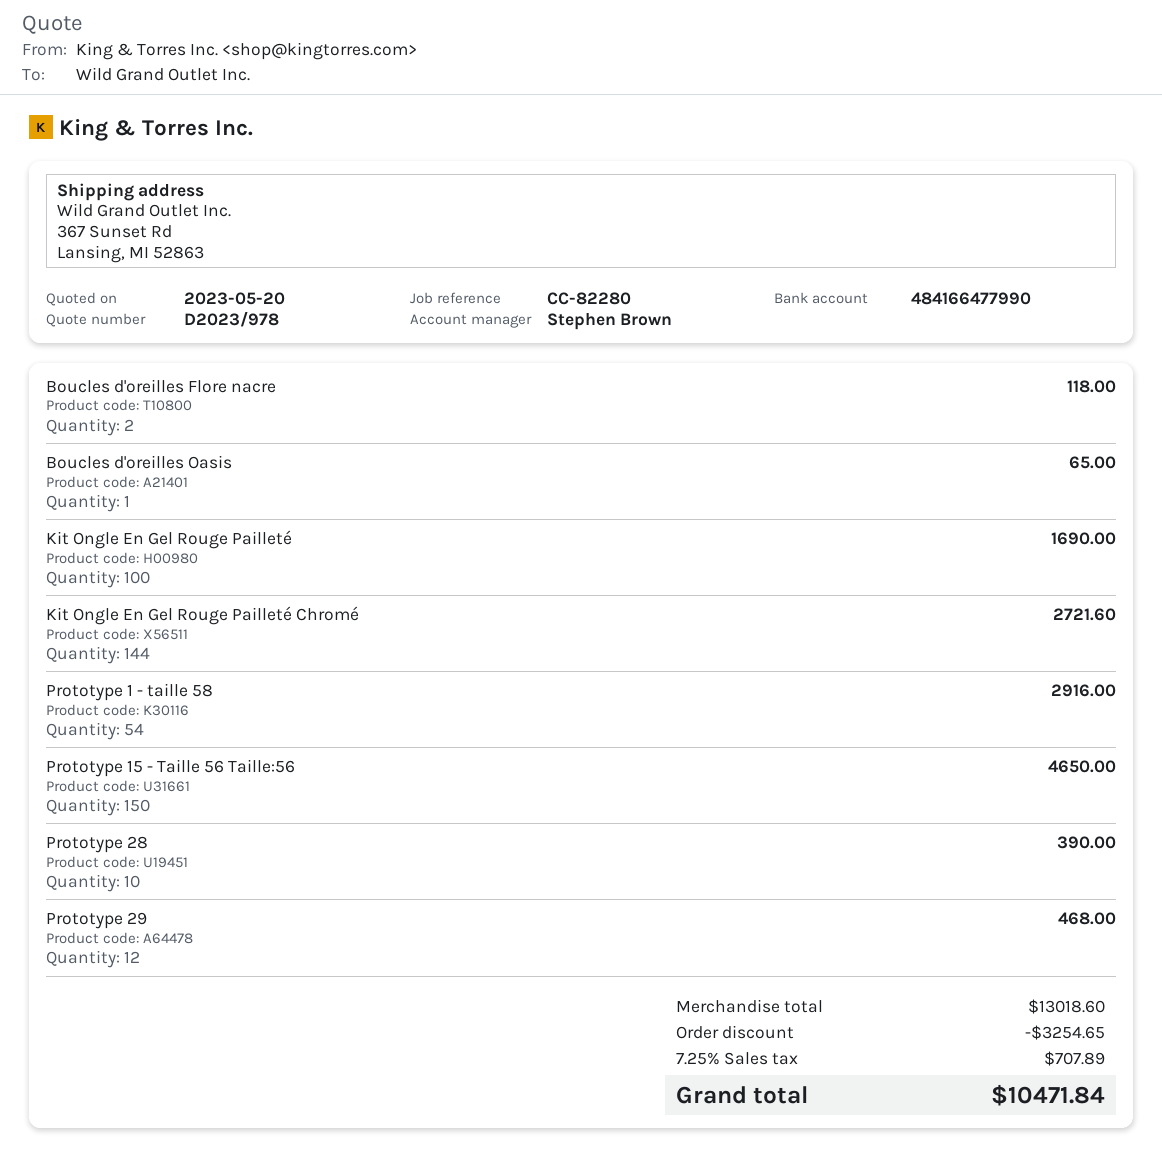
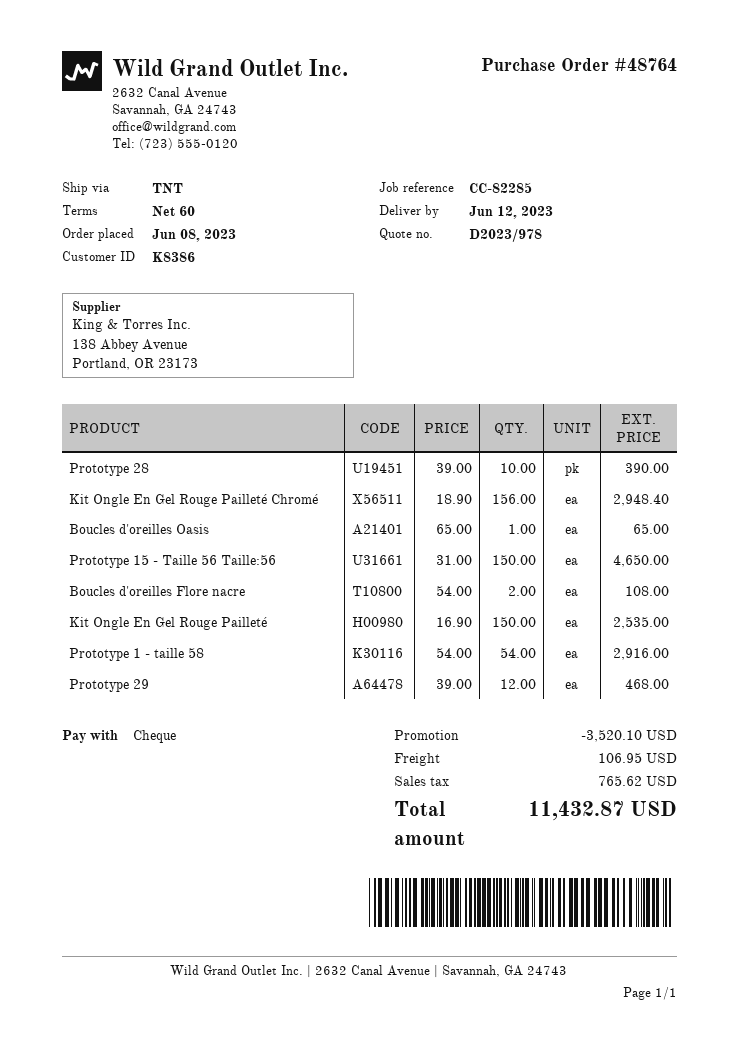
reference: CC-82280 -> CC-82285
Boucles d'oreilles Flore nacre: 2 for 118.00 -> 2 for 108.00
Kit Ongle En Gel Rouge Pailleté: 100 for 1690.00 -> 150 for 2535.00
Kit Ongle En Gel Rouge Pailleté Chromé: 144 for 2721.60 -> 156 for 2948.40
discount: 3254.65 -> 3520.10
shipping: none -> 106.95
tax: 707.89 -> 765.62
total: 10471.84 -> 11432.87

